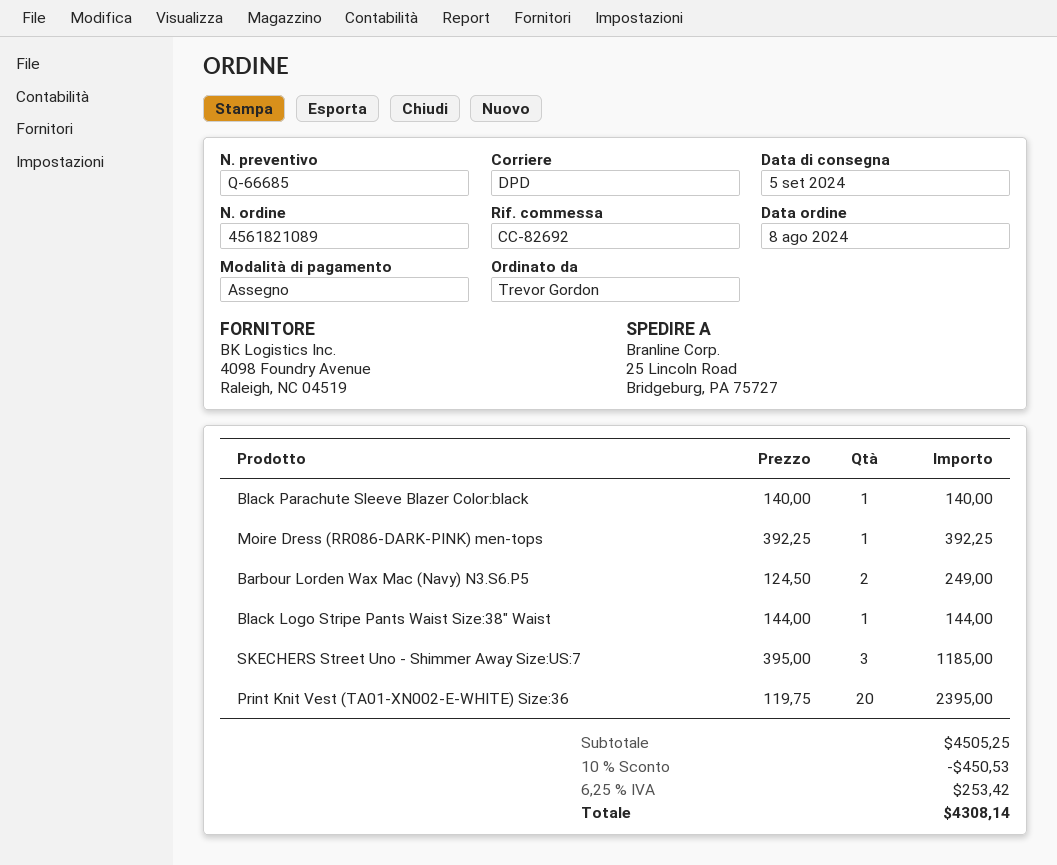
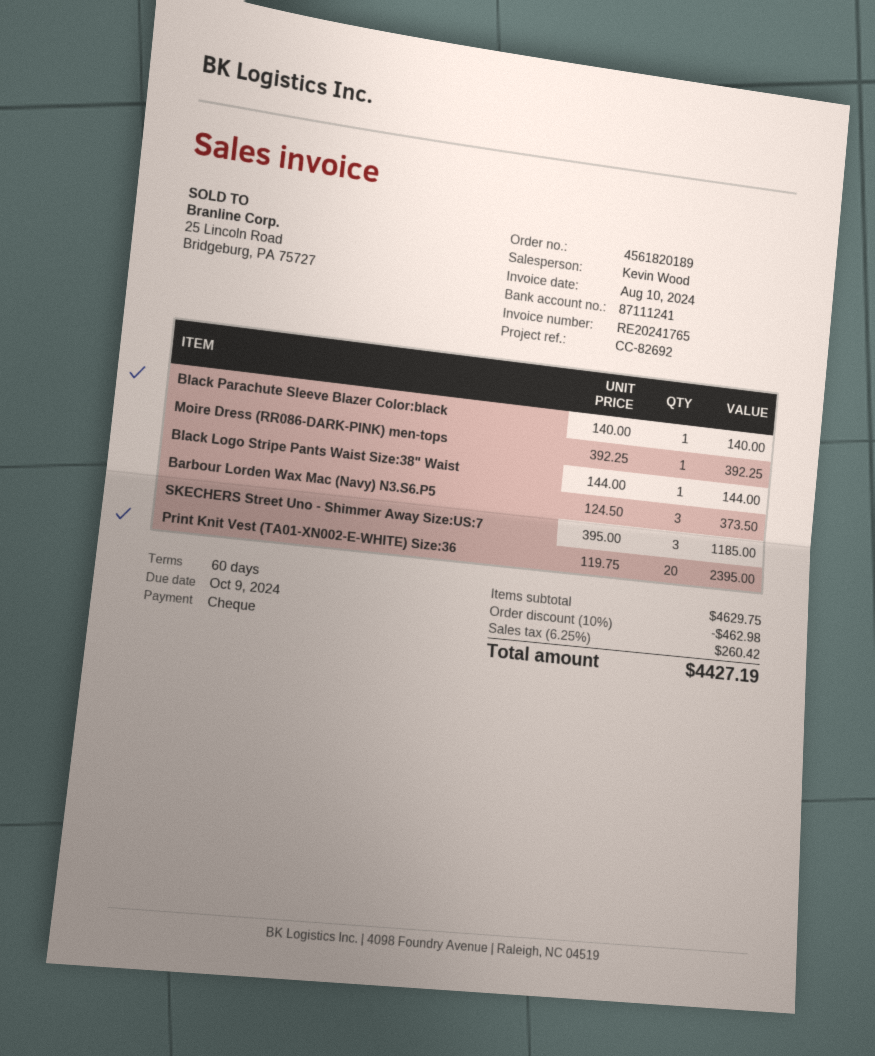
order number: 4561821089 -> 4561820189
Barbour Lorden Wax Mac (Navy) N3.S6.P5: 2 x 124.50 = 249.00 -> 3 x 124.50 = 373.50
subtotal: 4505.25 -> 4629.75
discount: 10% = 450.53 -> 10% = 462.98
tax: 6.25% = 253.42 -> 6.25% = 260.42
total: 4308.14 -> 4427.19

